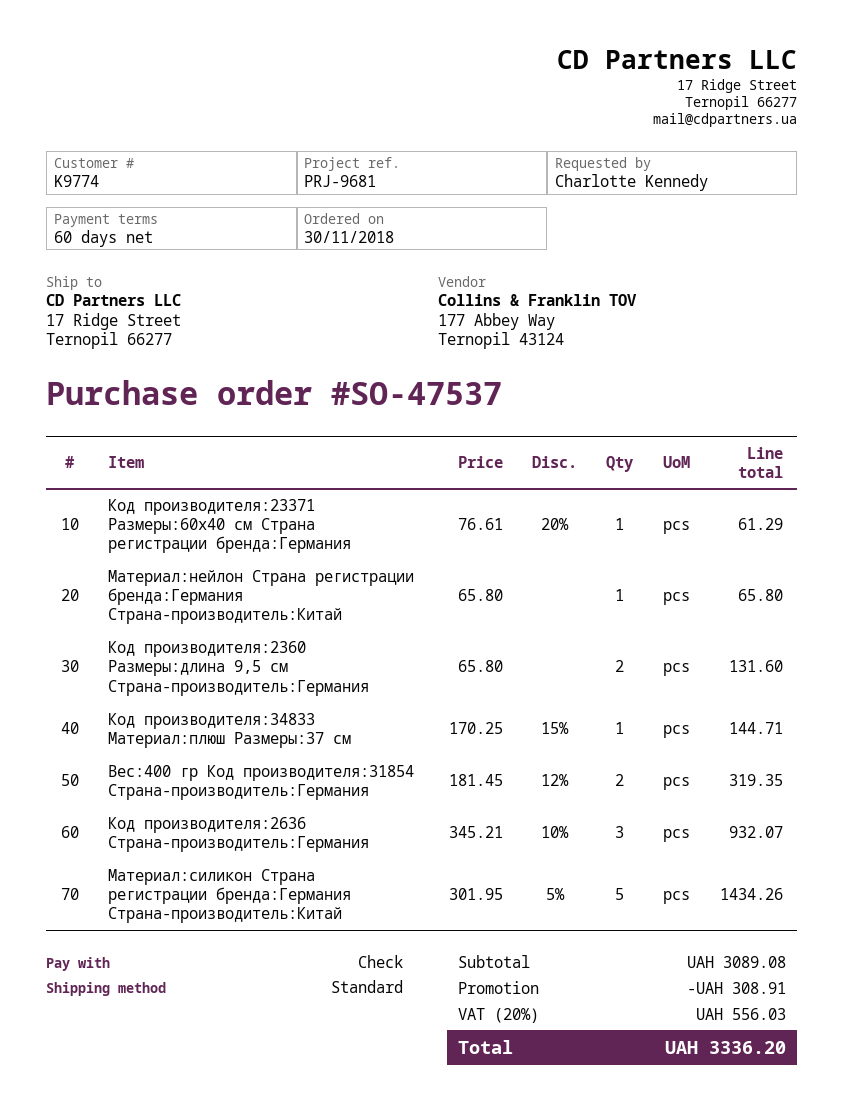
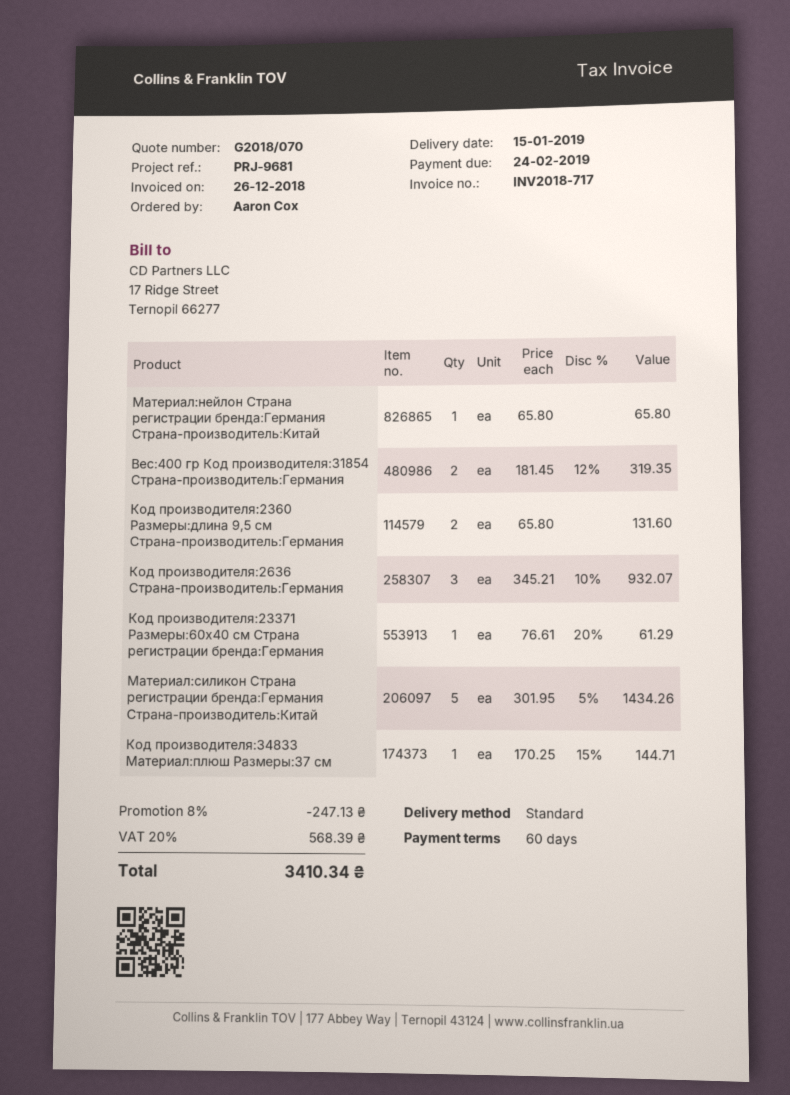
ordered by: Charlotte Kennedy -> Aaron Cox
discount: 308.91 -> 247.13
tax: 20% = 556.03 -> 20% = 568.39
total: 3336.20 -> 3410.34

